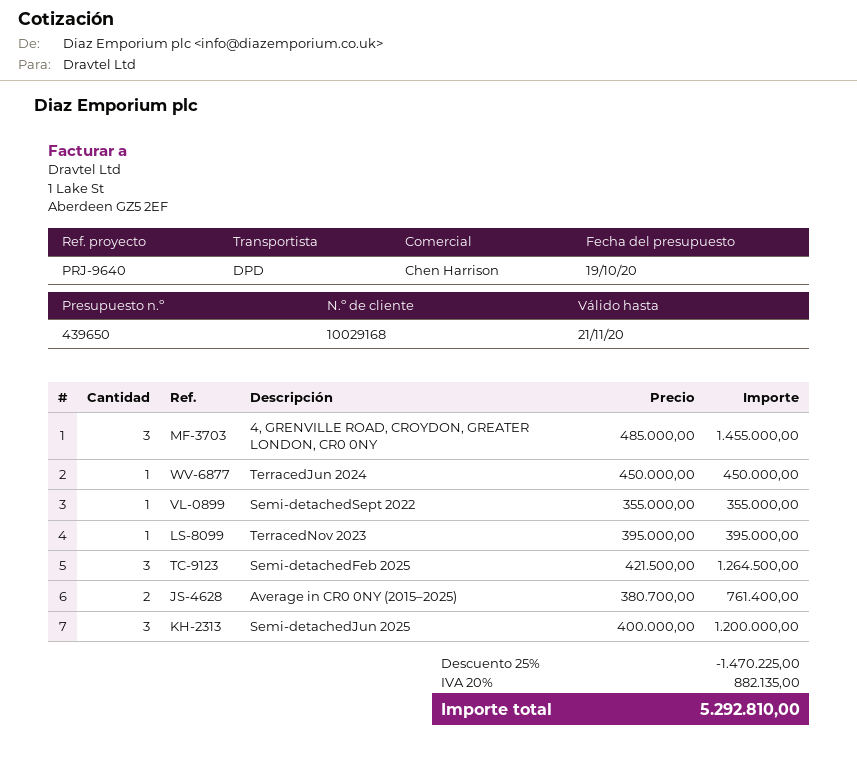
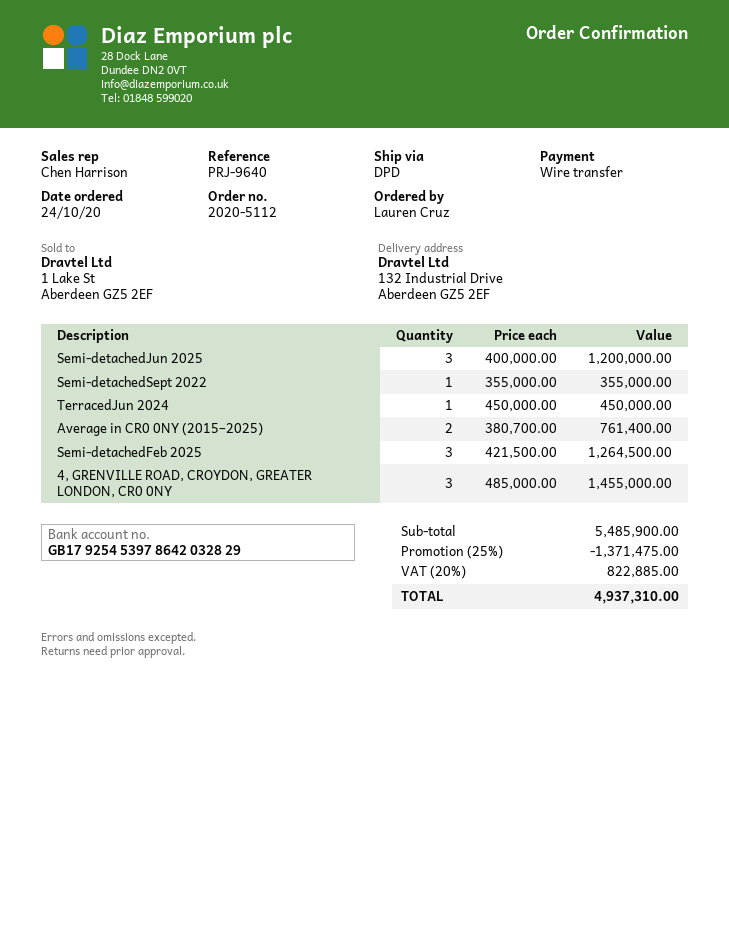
TerracedNov 2023: 1 x 395000.00 = 395000.00 -> none
discount: 25% = 1470225.00 -> 25% = 1371475.00
tax: 20% = 882135.00 -> 20% = 822885.00
total: 5292810.00 -> 4937310.00

